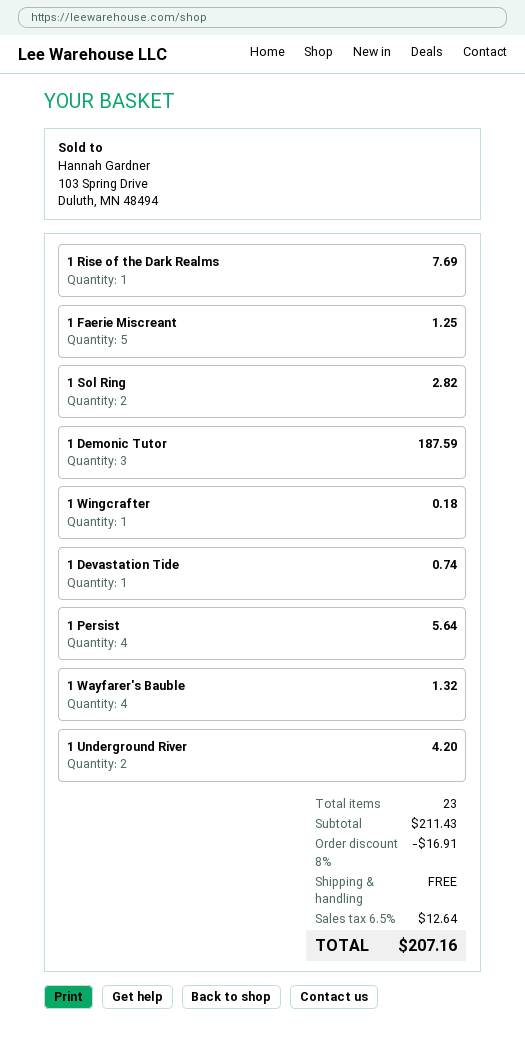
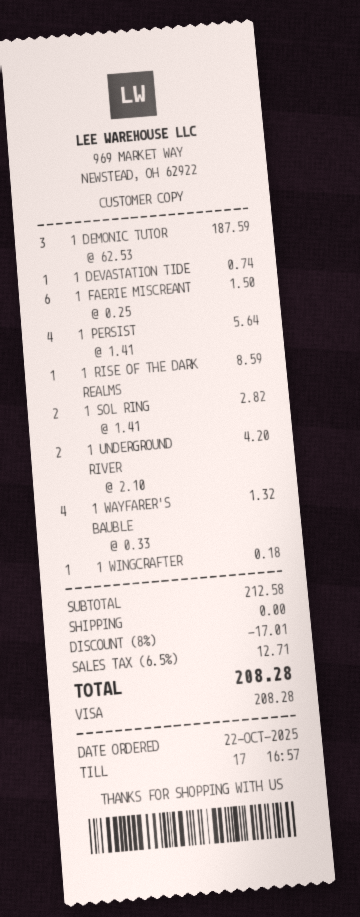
1 Rise of the Dark Realms: 1 for 7.69 -> 1 for 8.59
1 Faerie Miscreant: 5 for 1.25 -> 6 for 1.50
subtotal: 211.43 -> 212.58
discount: 8% = 16.91 -> 8% = 17.01
tax: 6.5% = 12.64 -> 6.5% = 12.71
total: 207.16 -> 208.28

